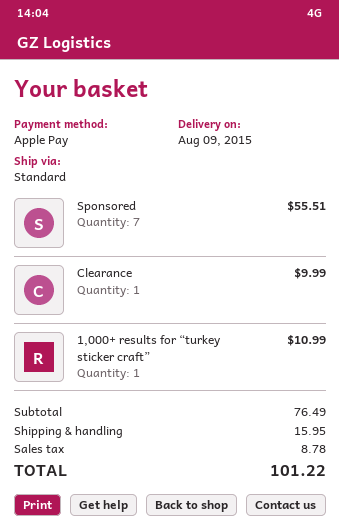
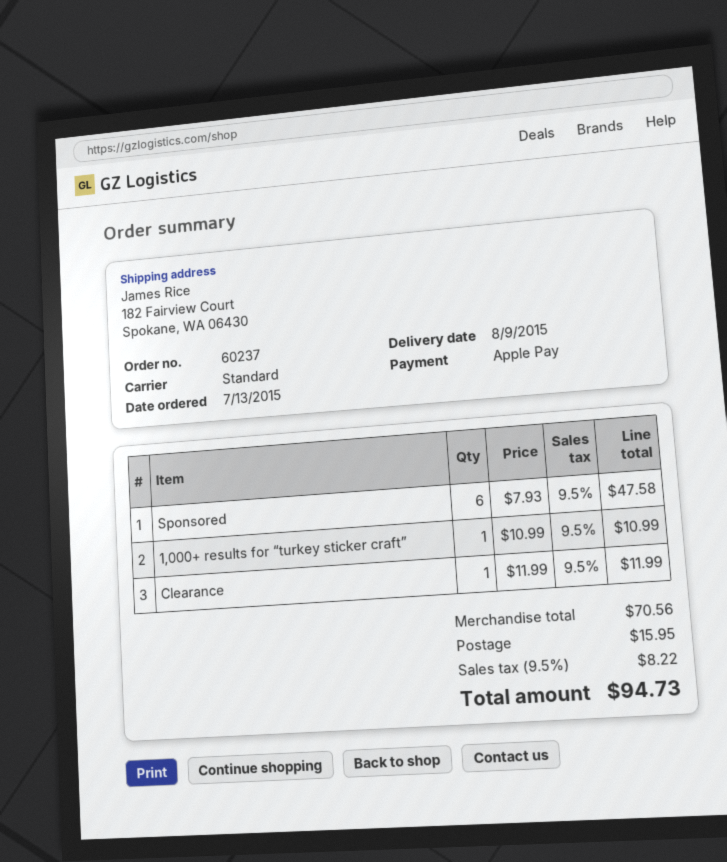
Sponsored: 7 for 55.51 -> 6 for 47.58
Clearance: 1 for 9.99 -> 1 for 11.99
subtotal: 76.49 -> 70.56
tax: 8.78 -> 8.22
total: 101.22 -> 94.73

